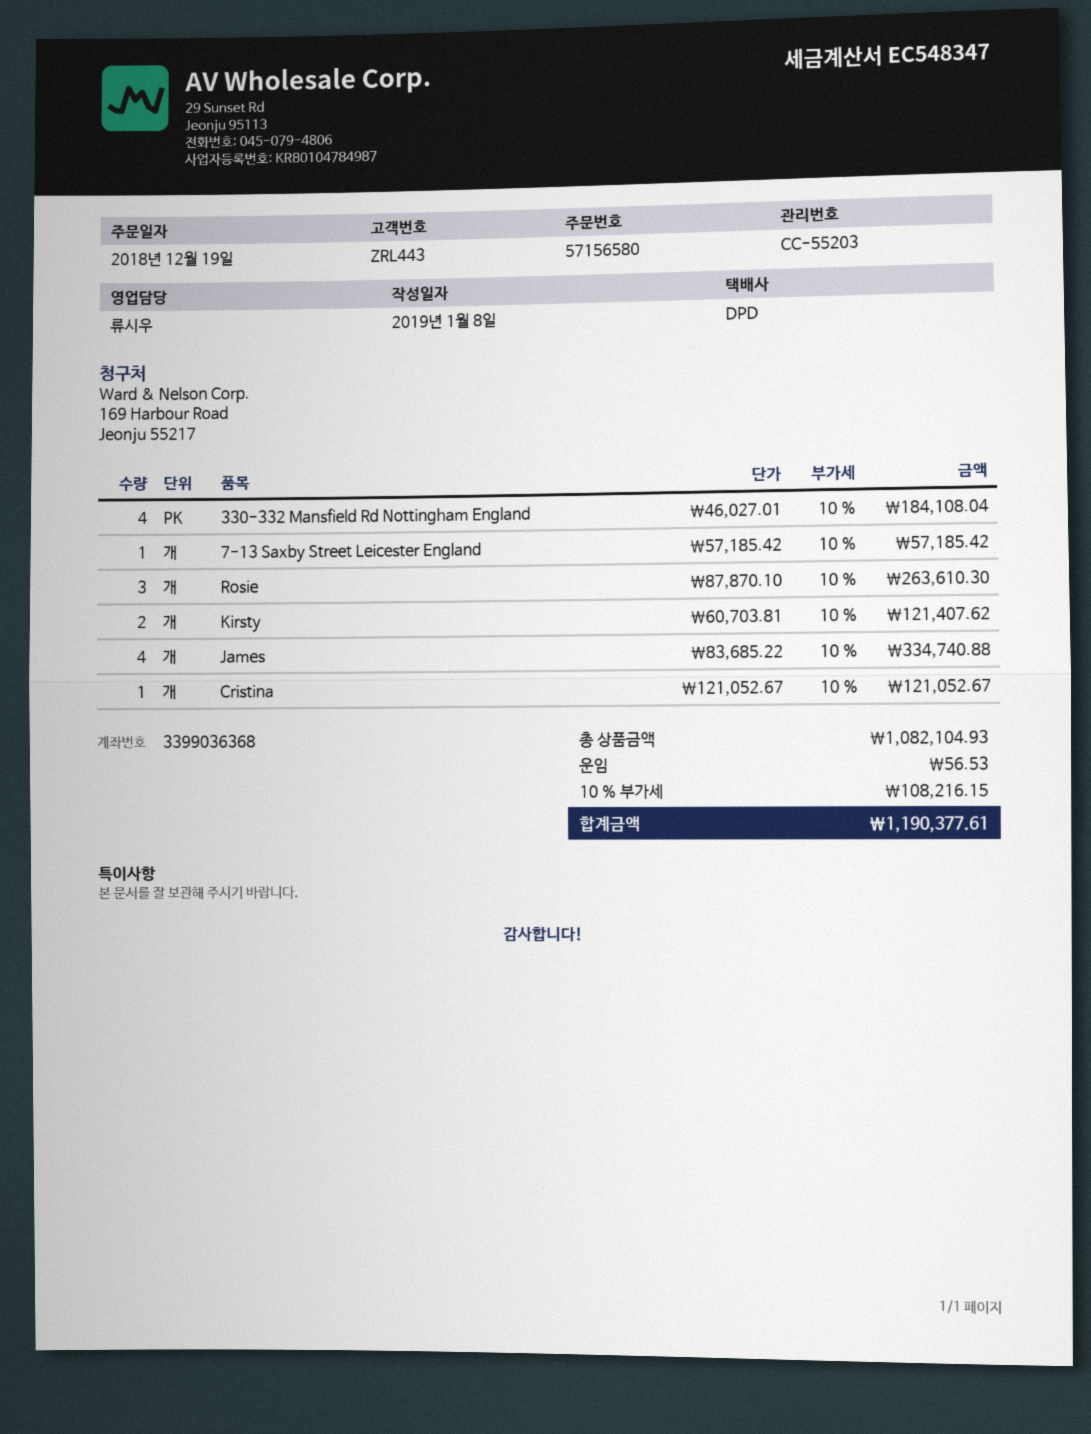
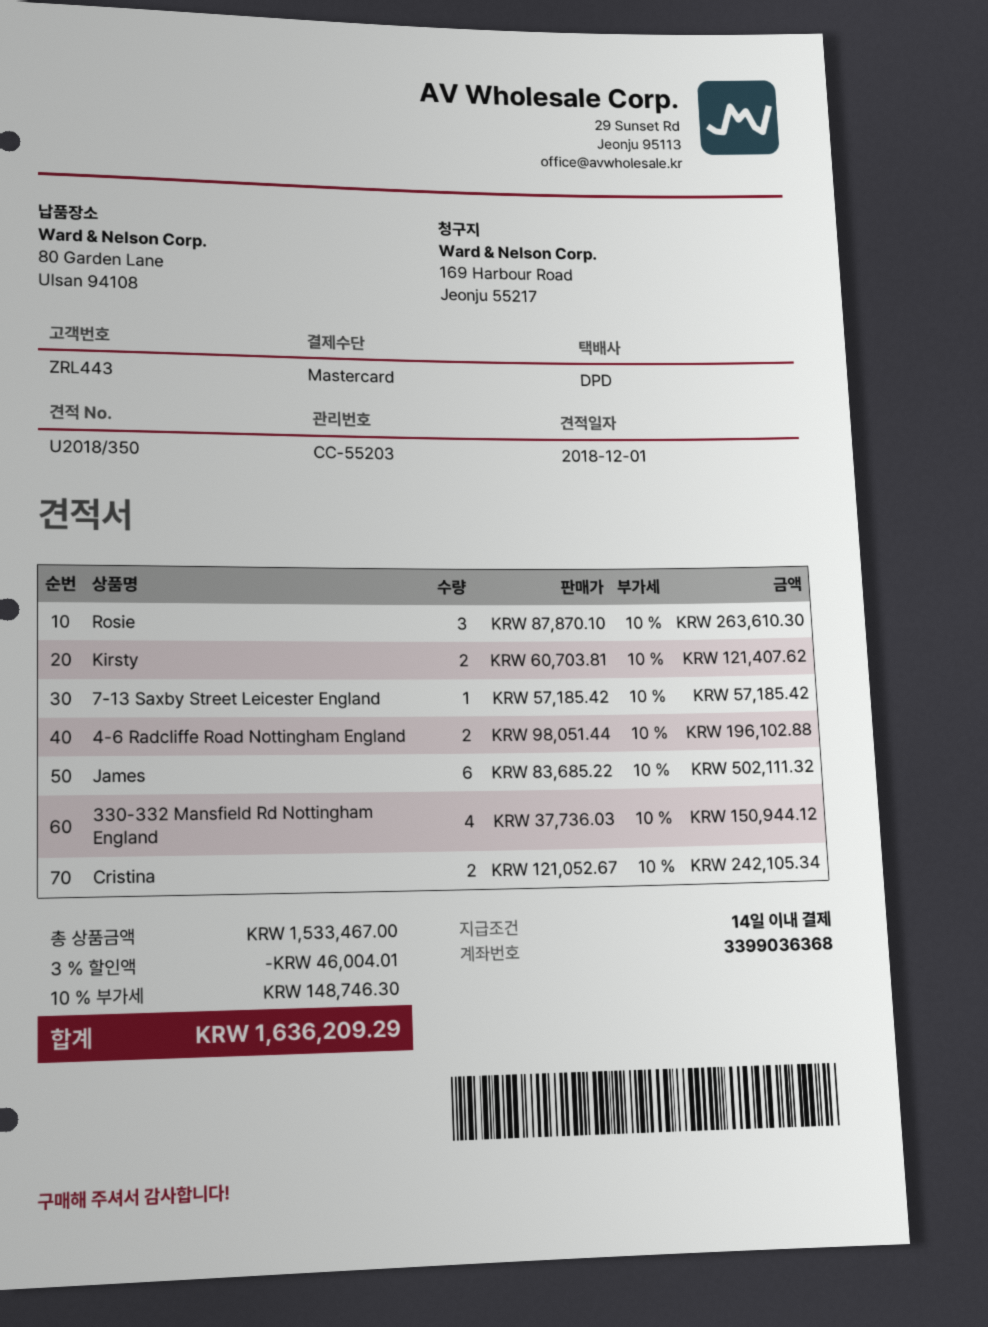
330-332 Mansfield Rd Nottingham England: 4 x 46027.01 = 184108.04 -> 4 x 37736.03 = 150944.12
James: 4 x 83685.22 = 334740.88 -> 6 x 83685.22 = 502111.32
Cristina: 1 x 121052.67 = 121052.67 -> 2 x 121052.67 = 242105.34
4-6 Radcliffe Road Nottingham England: none -> 2 x 98051.44 = 196102.88
subtotal: 1082104.93 -> 1533467.00
discount: none -> 3% = 46004.01
shipping: 56.53 -> none
tax: 10% = 108216.15 -> 10% = 148746.30
total: 1190377.61 -> 1636209.29

